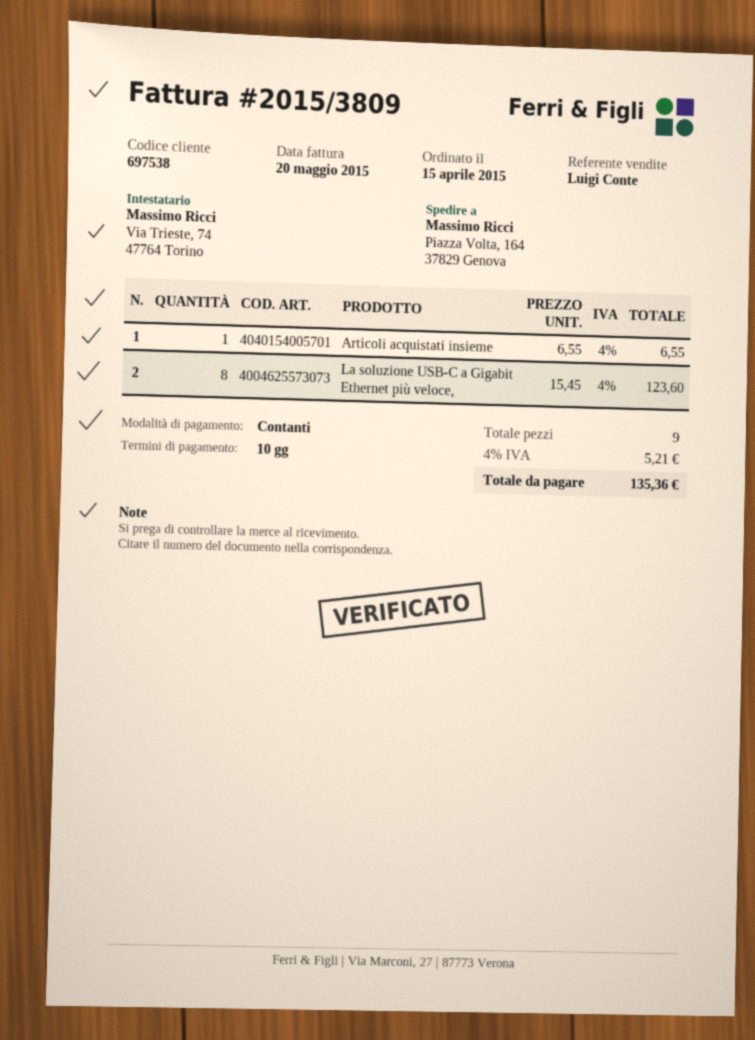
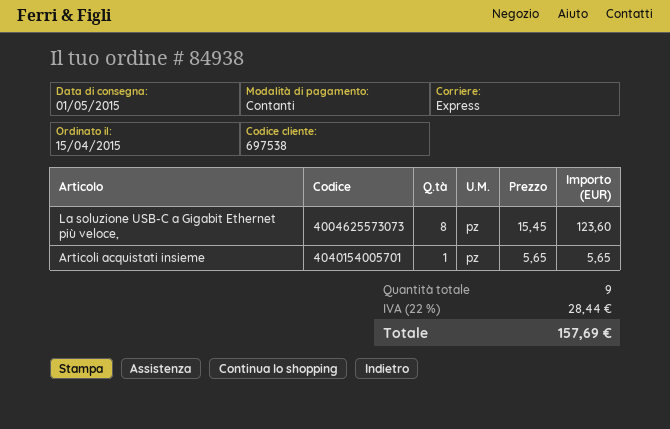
Articoli acquistati insieme: 1 x 6.55 = 6.55 -> 1 x 5.65 = 5.65
tax: 4% = 5.21 -> 22% = 28.44
total: 135.36 -> 157.69

